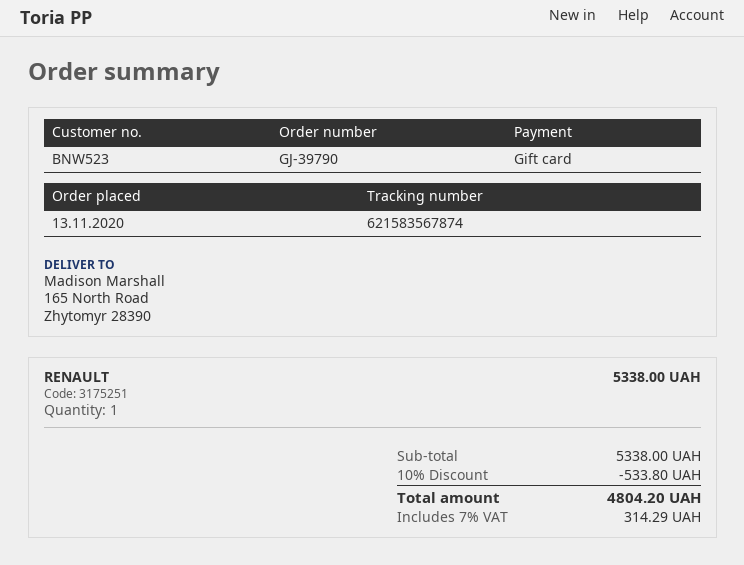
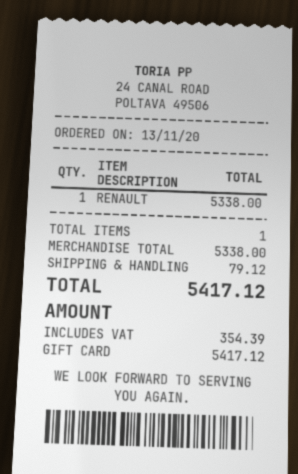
discount: 10% = 533.80 -> none
shipping: none -> 79.12
tax: 314.29 -> 354.39
total: 4804.20 -> 5417.12

